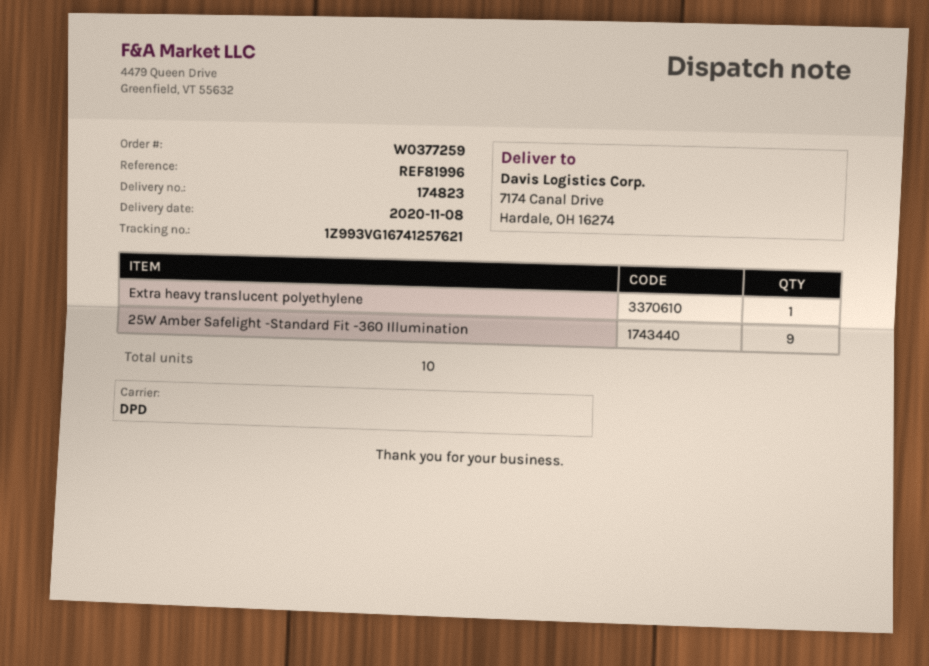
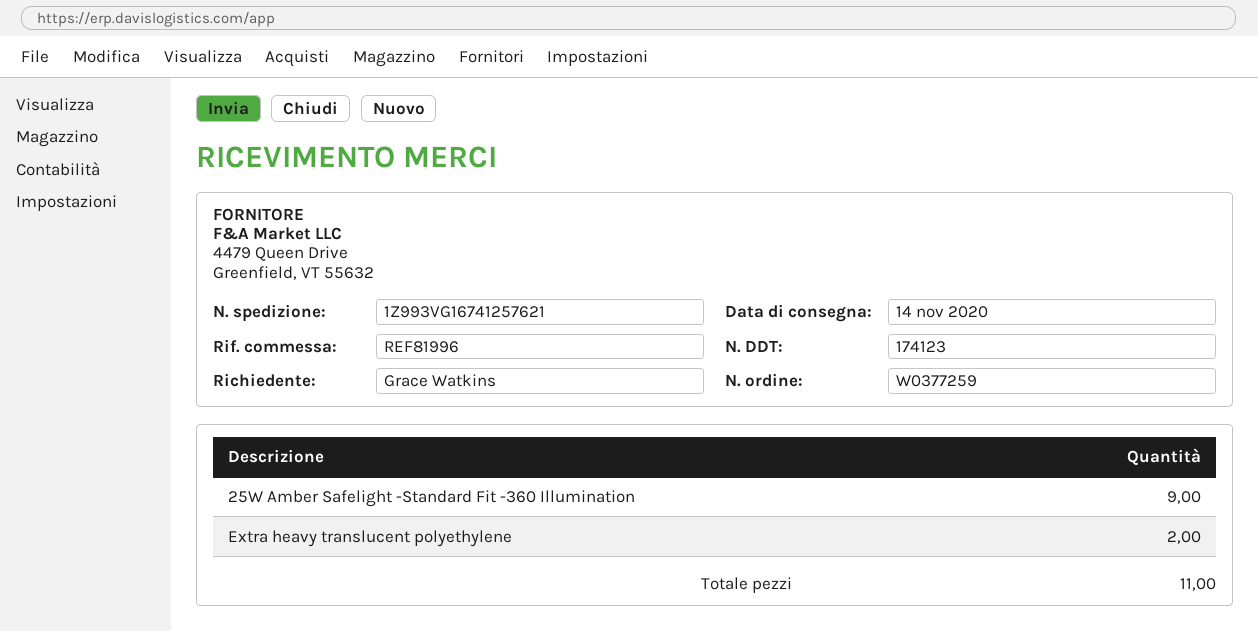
delivery note number: 174823 -> 174123
delivery date: 2020-11-08 -> 2020-11-14
Extra heavy translucent polyethylene: 1 -> 2
total quantity: 10 -> 11

